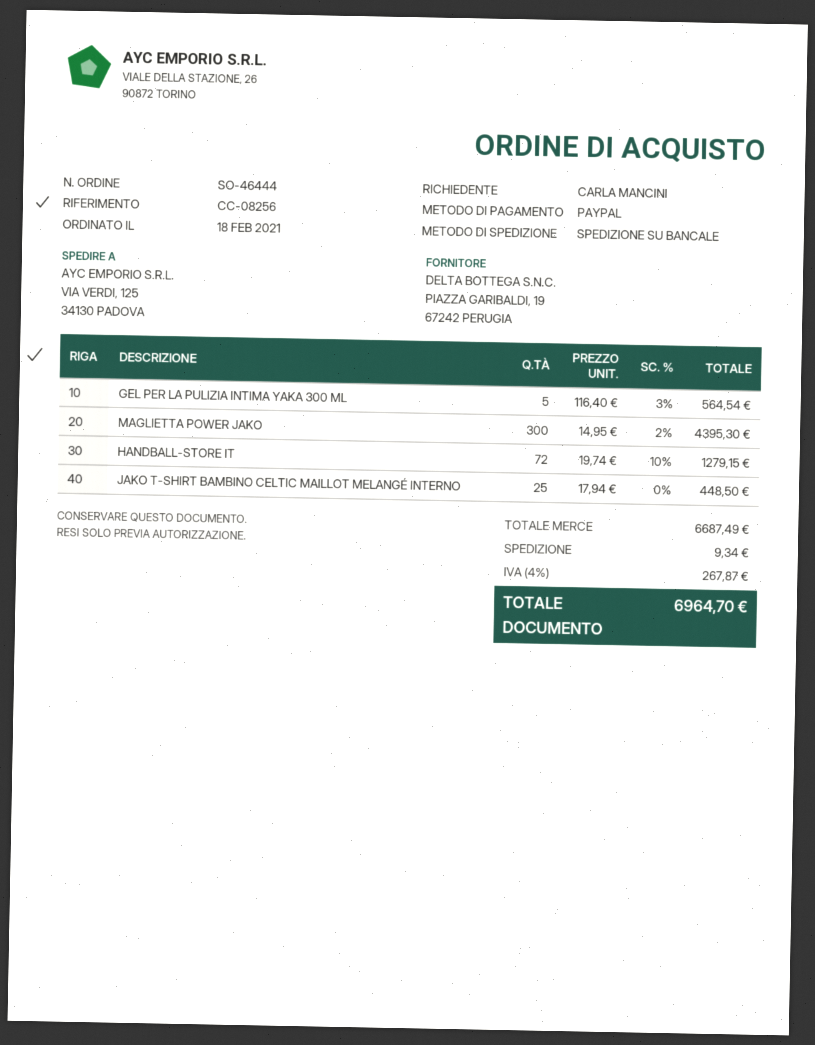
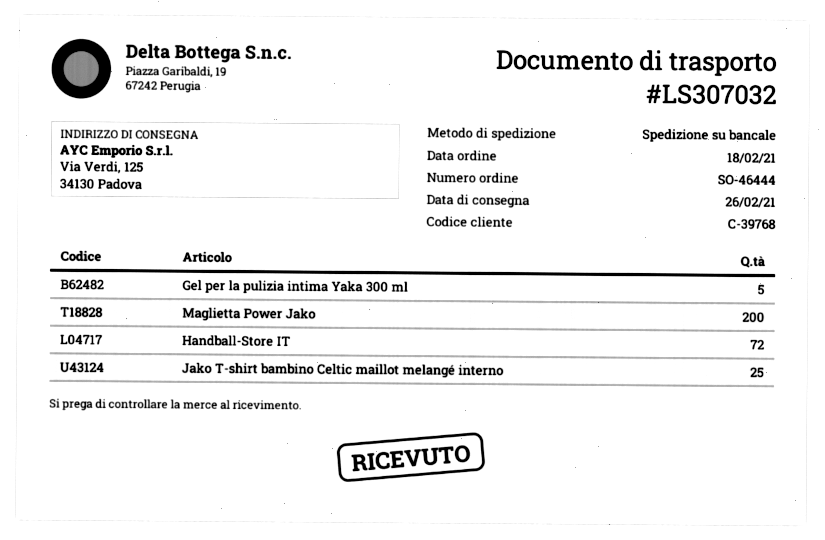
MAGLIETTA POWER JAKO: 300 -> 200

